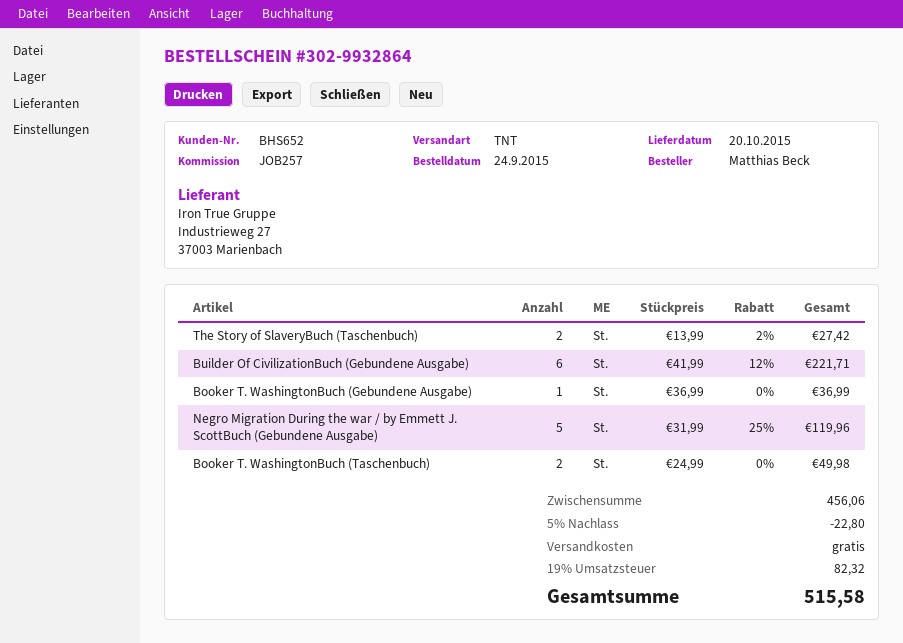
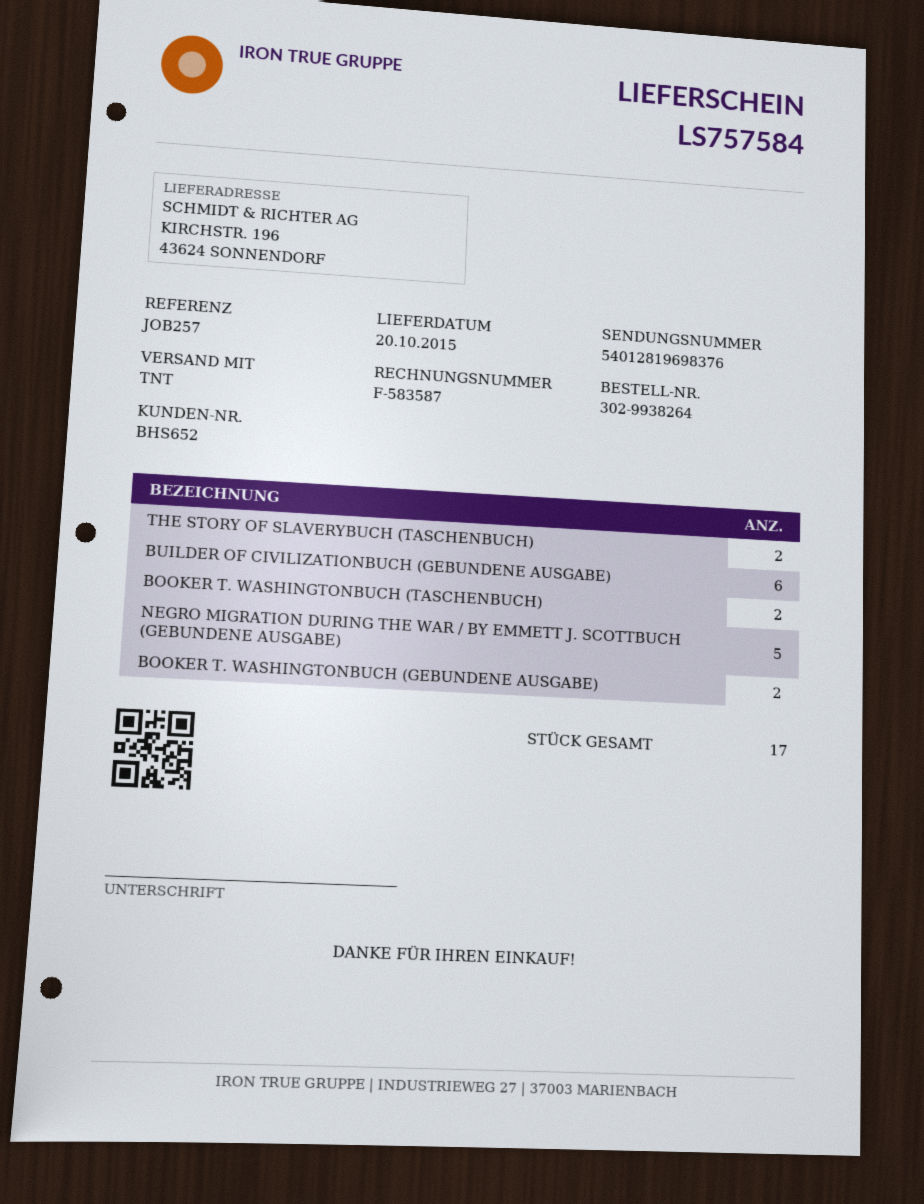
order number: 302-9932864 -> 302-9938264
Booker T. WashingtonBuch (Gebundene Ausgabe): 1 -> 2

